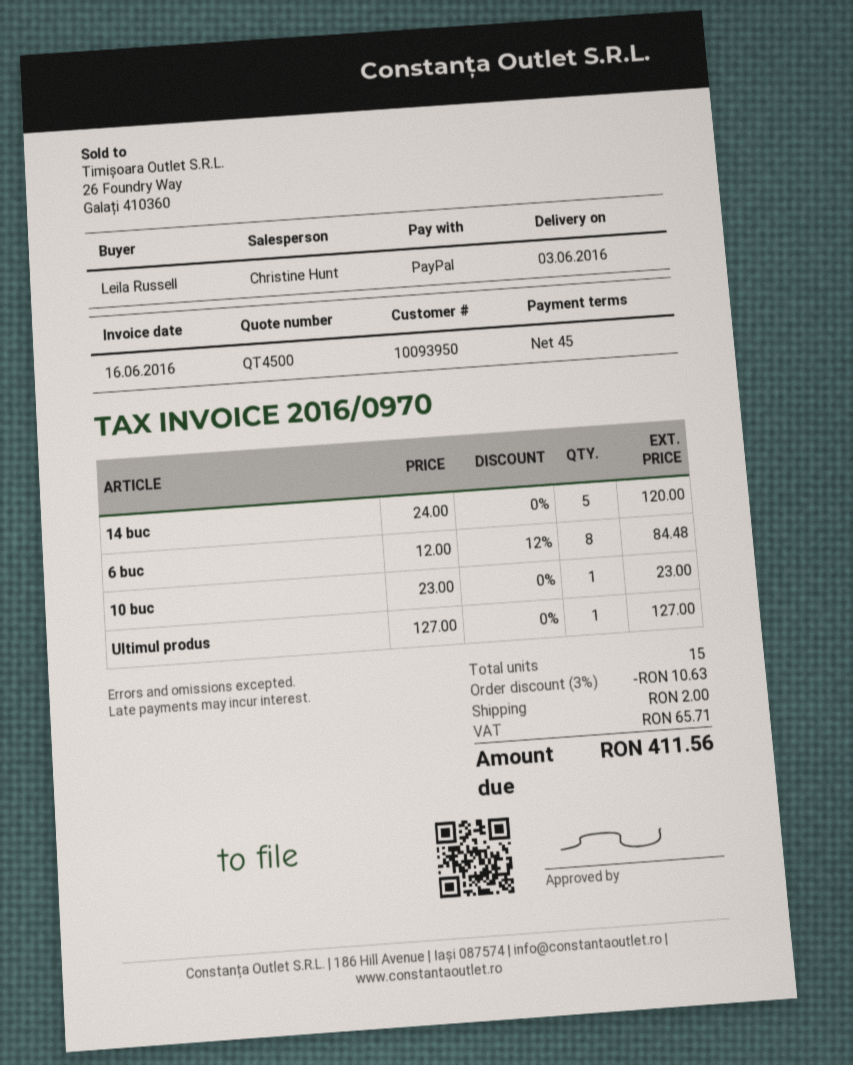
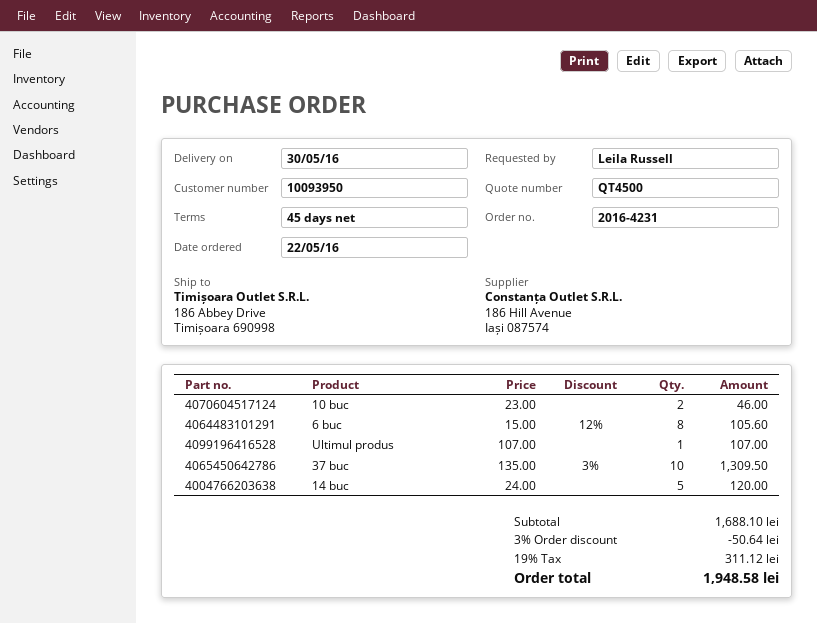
delivery date: 2016-06-03 -> 2016-05-30
6 buc: 8 x 12.00 - 12% = 84.48 -> 8 x 15.00 - 12% = 105.60
10 buc: 1 x 23.00 = 23.00 -> 2 x 23.00 = 46.00
Ultimul produs: 1 x 127.00 = 127.00 -> 1 x 107.00 = 107.00
37 buc: none -> 10 x 135.00 - 3% = 1309.50
discount: 3% = 10.63 -> 3% = 50.64
shipping: 2.00 -> none
tax: 65.71 -> 311.12
total: 411.56 -> 1948.58

